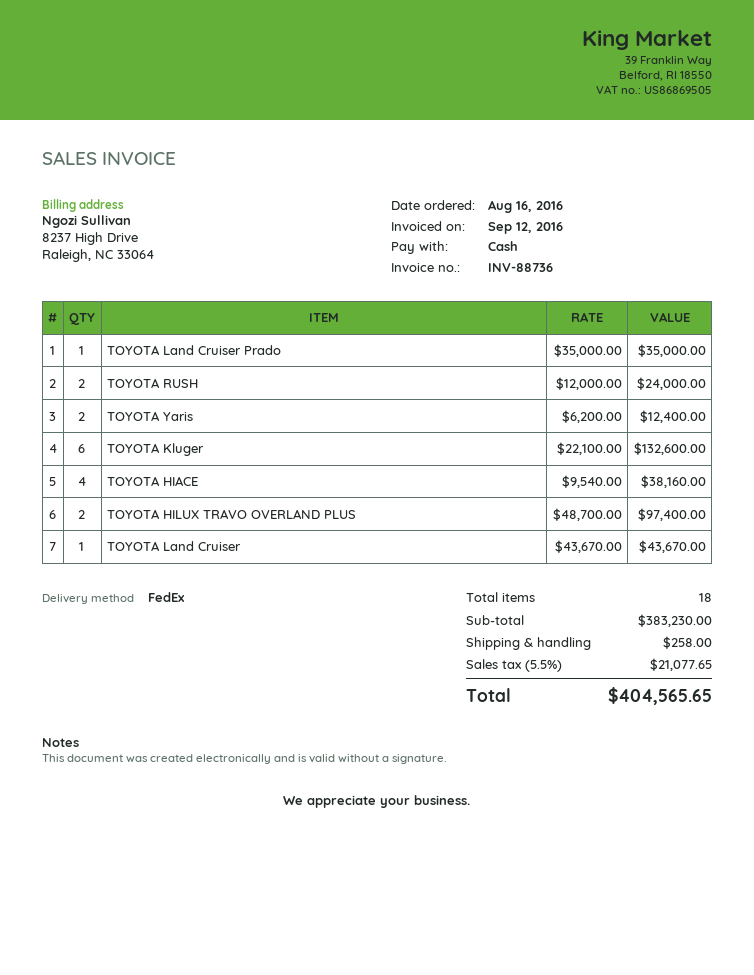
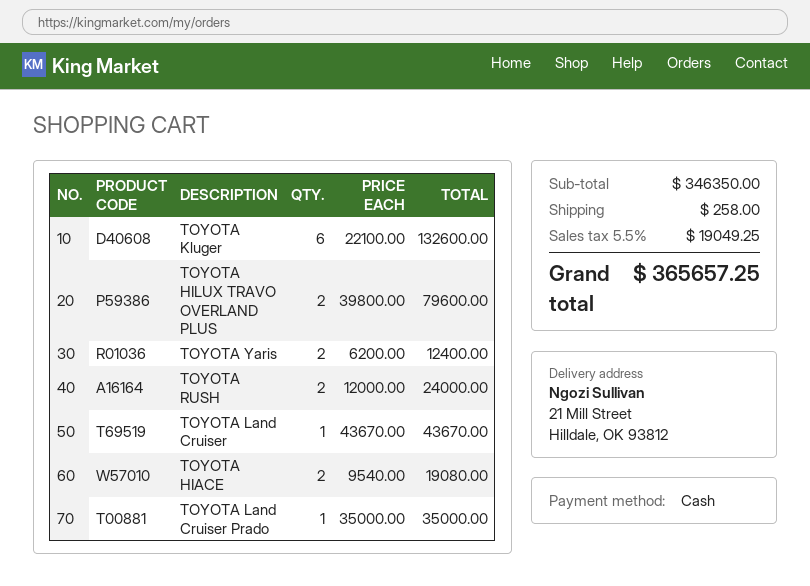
TOYOTA HIACE: 4 x 9540.00 = 38160.00 -> 2 x 9540.00 = 19080.00
TOYOTA HILUX TRAVO OVERLAND PLUS: 2 x 48700.00 = 97400.00 -> 2 x 39800.00 = 79600.00
subtotal: 383230.00 -> 346350.00
tax: 5.5% = 21077.65 -> 5.5% = 19049.25
total: 404565.65 -> 365657.25

